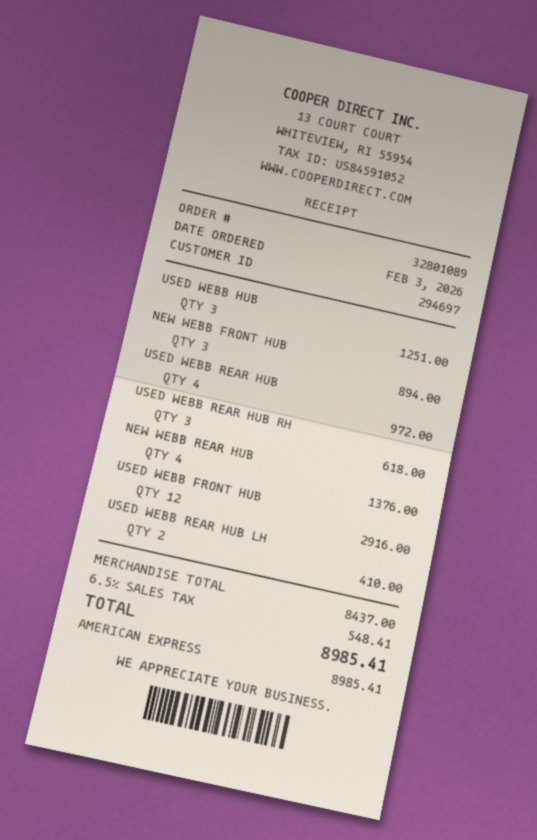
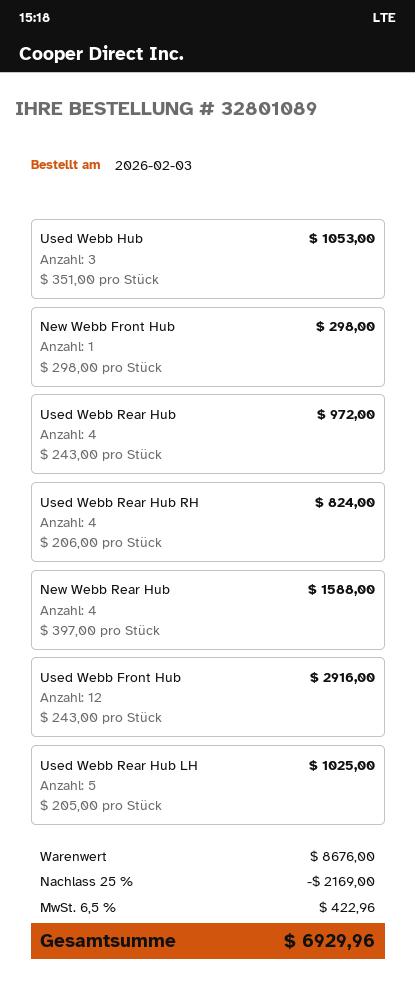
USED WEBB HUB: 3 for 1251.00 -> 3 for 1053.00
NEW WEBB FRONT HUB: 3 for 894.00 -> 1 for 298.00
USED WEBB REAR HUB RH: 3 for 618.00 -> 4 for 824.00
NEW WEBB REAR HUB: 4 for 1376.00 -> 4 for 1588.00
USED WEBB REAR HUB LH: 2 for 410.00 -> 5 for 1025.00
subtotal: 8437.00 -> 8676.00
discount: none -> 25% = 2169.00
tax: 6.5% = 548.41 -> 6.5% = 422.96
total: 8985.41 -> 6929.96

